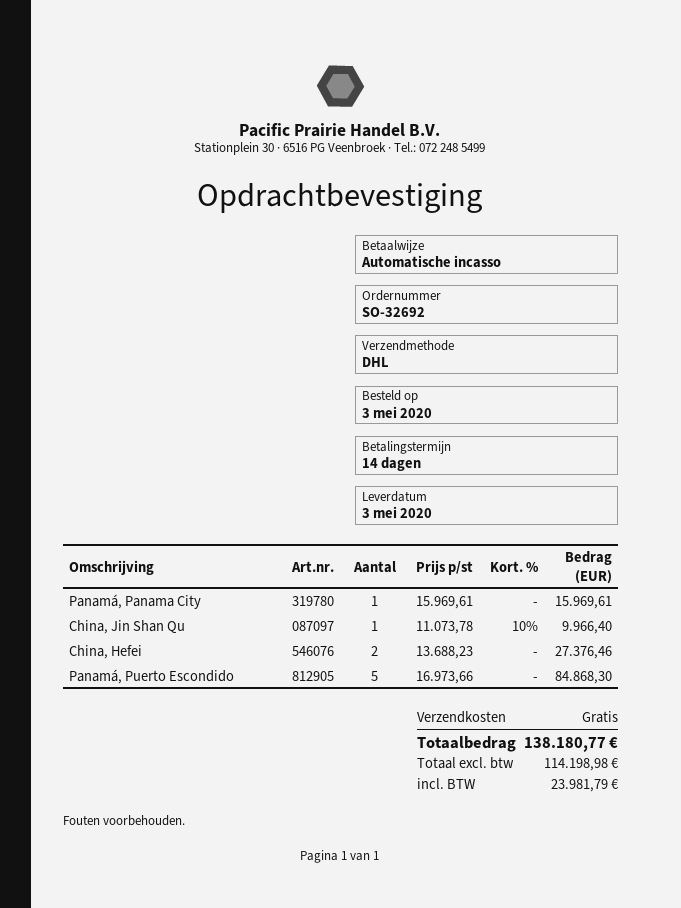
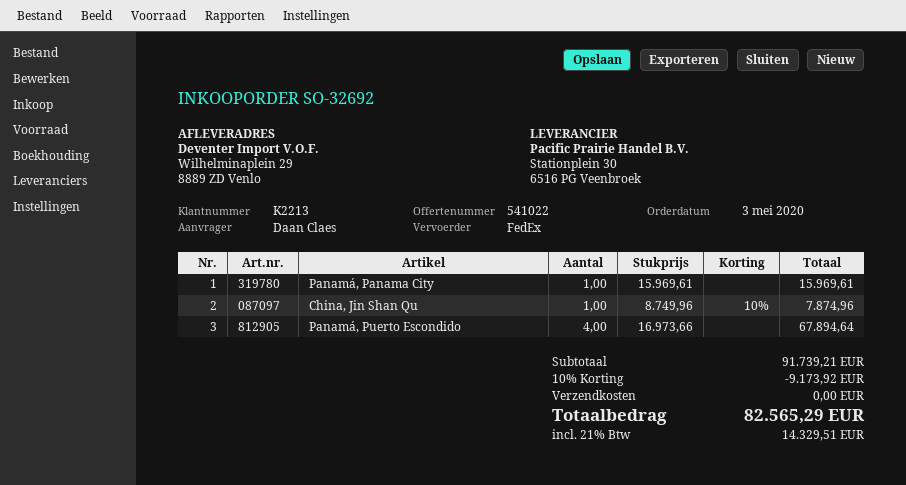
shipping method: DHL -> FedEx
China, Jin Shan Qu: 1 x 11073.78 - 10% = 9966.40 -> 1 x 8749.96 - 10% = 7874.96
China, Hefei: 2 x 13688.23 = 27376.46 -> none
Panamá, Puerto Escondido: 5 x 16973.66 = 84868.30 -> 4 x 16973.66 = 67894.64
discount: none -> 10% = 9173.92
tax: 23981.79 -> 14329.51
total: 138180.77 -> 82565.29

